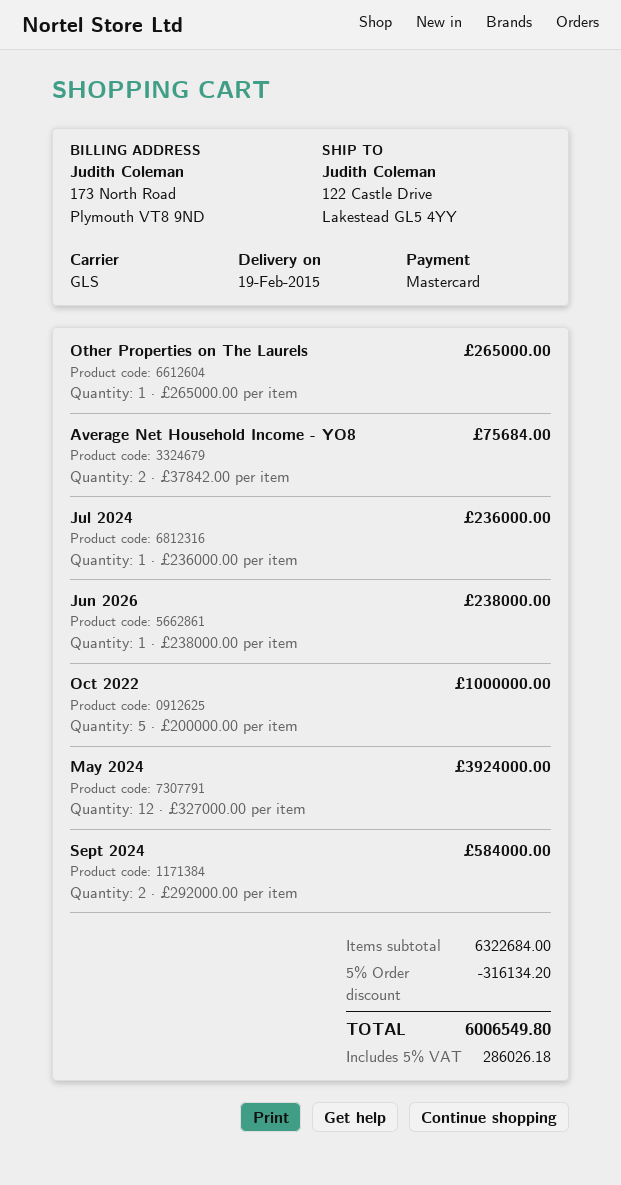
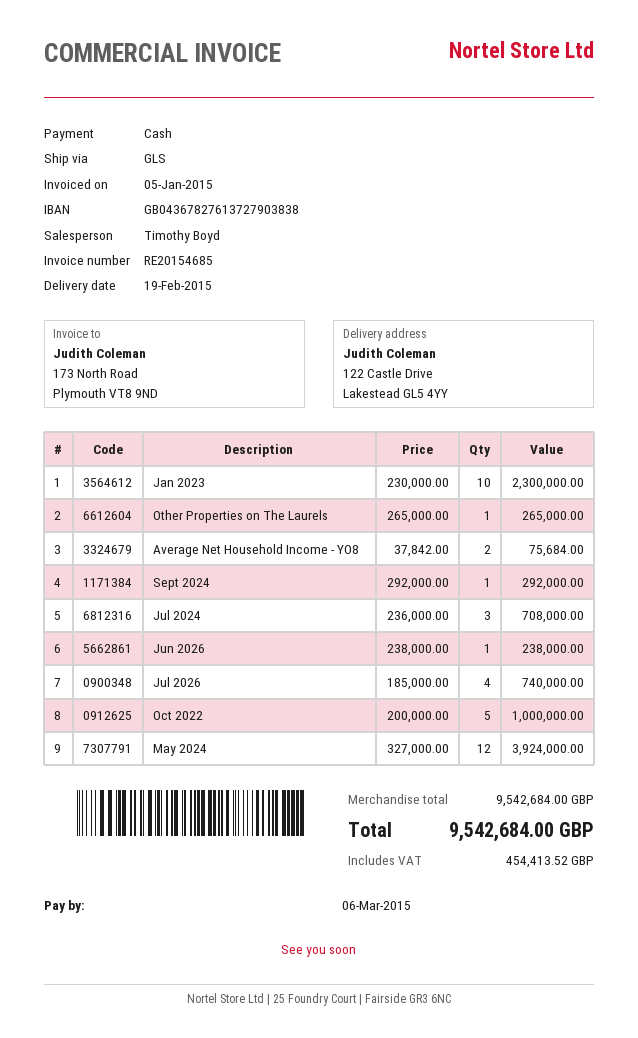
payment method: Mastercard -> cash
Jul 2024: 1 x 236000.00 = 236000.00 -> 3 x 236000.00 = 708000.00
Sept 2024: 2 x 292000.00 = 584000.00 -> 1 x 292000.00 = 292000.00
Jan 2023: none -> 10 x 230000.00 = 2300000.00
Jul 2026: none -> 4 x 185000.00 = 740000.00
subtotal: 6322684.00 -> 9542684.00
discount: 5% = 316134.20 -> none
tax: 286026.18 -> 454413.52
total: 6006549.80 -> 9542684.00

